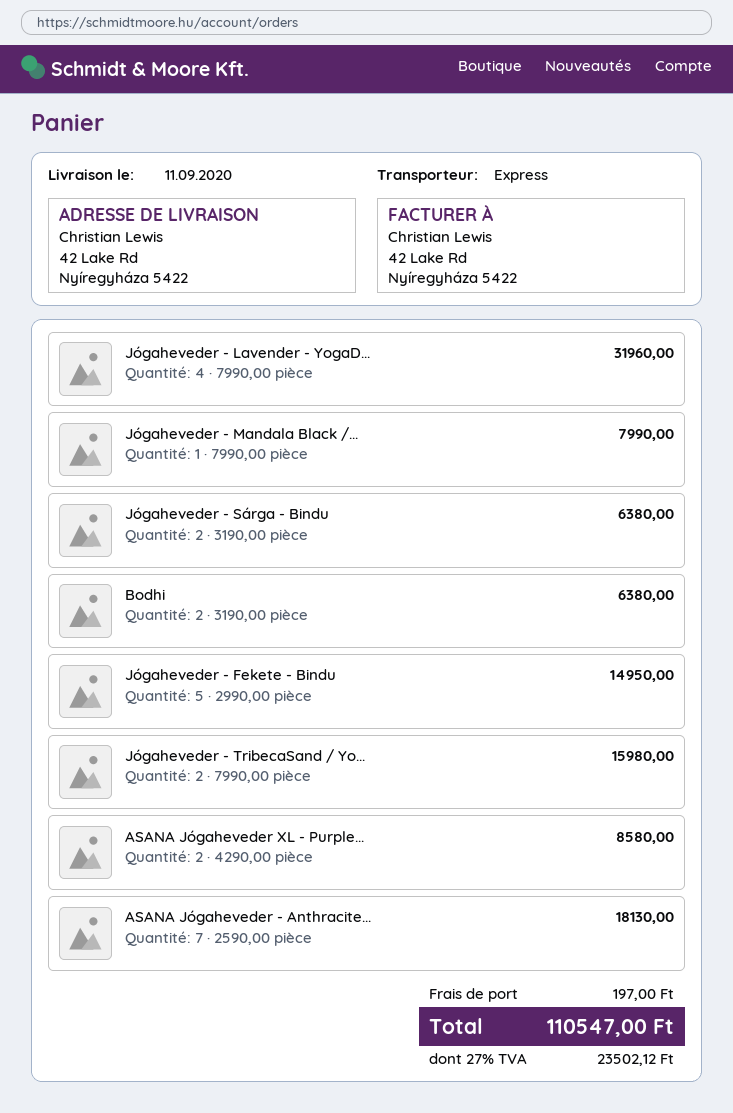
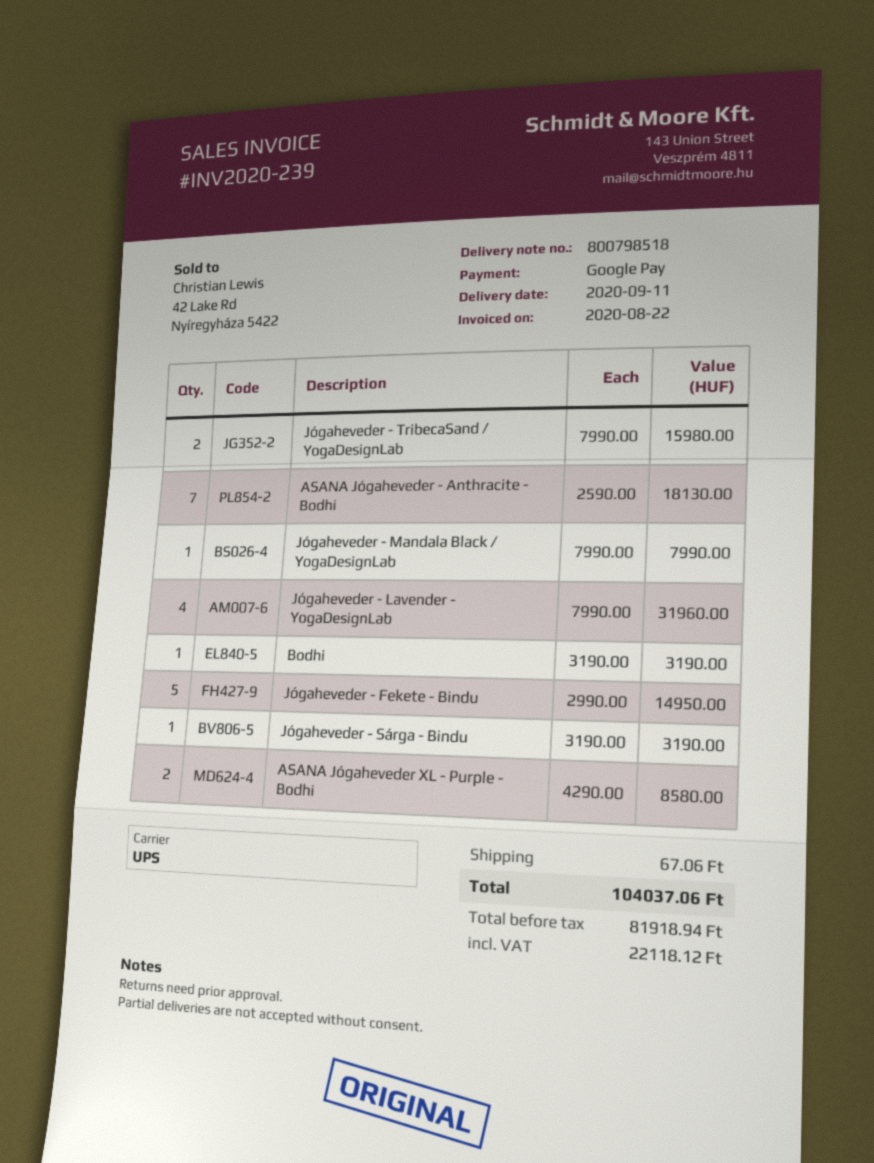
shipping method: express -> UPS
Jógaheveder - Sárga - Bindu: 2 x 3190.00 = 6380.00 -> 1 x 3190.00 = 3190.00
Bodhi: 2 x 3190.00 = 6380.00 -> 1 x 3190.00 = 3190.00
shipping: 197.00 -> 67.06
tax: 23502.12 -> 22118.12
total: 110547.00 -> 104037.06

